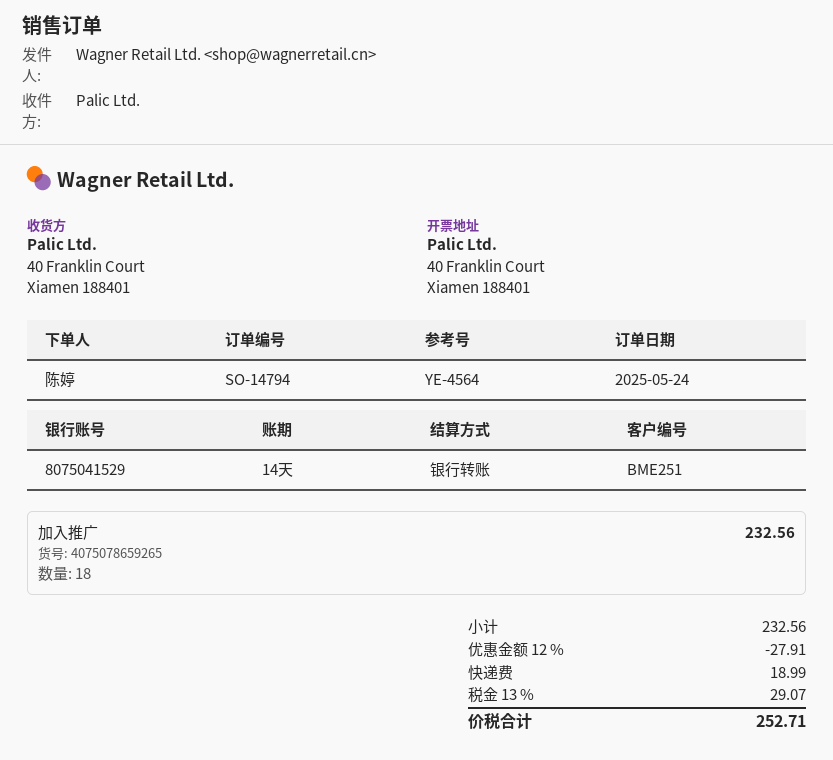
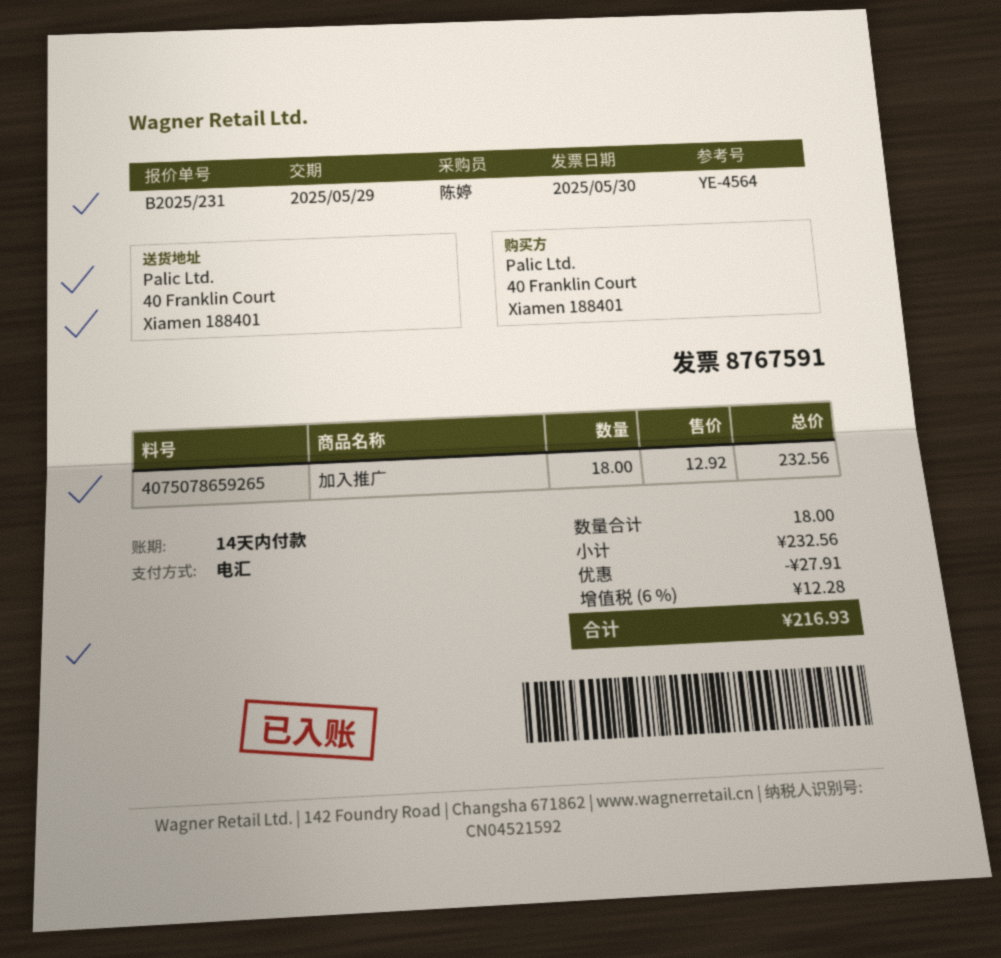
shipping: 18.99 -> none
tax: 13% = 29.07 -> 6% = 12.28
total: 252.71 -> 216.93

